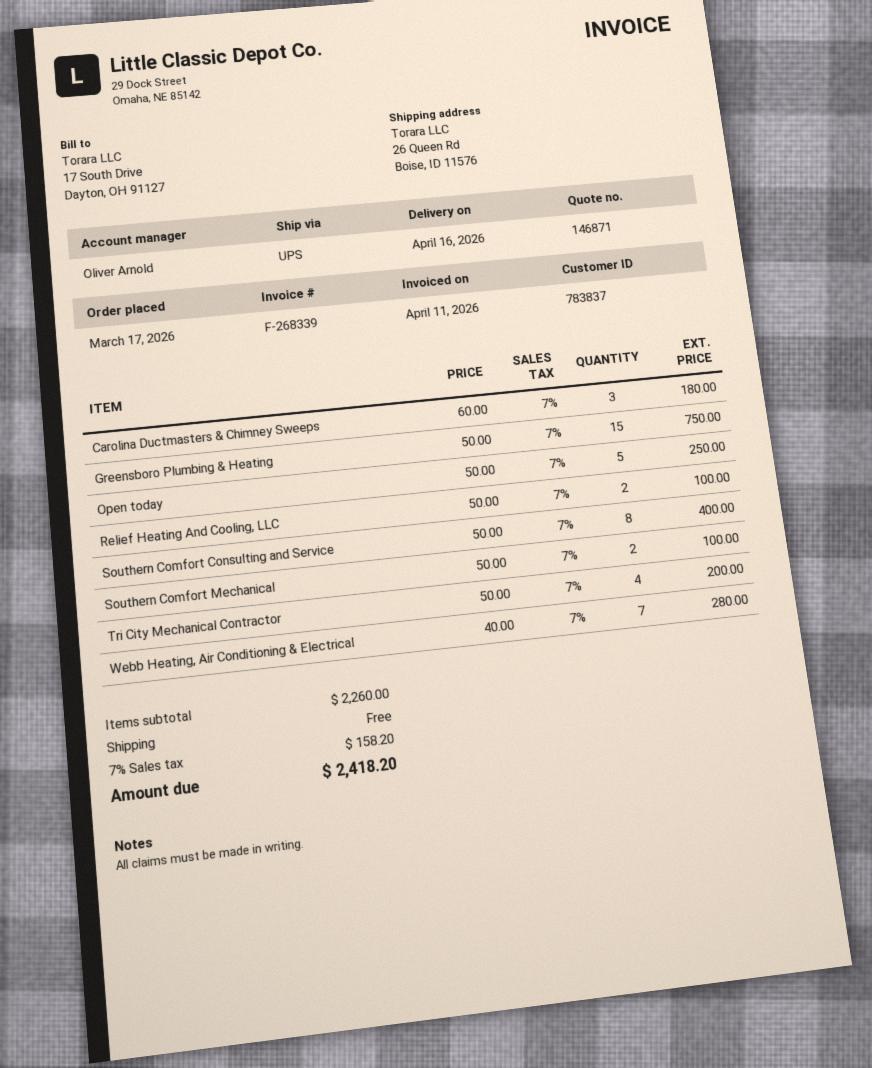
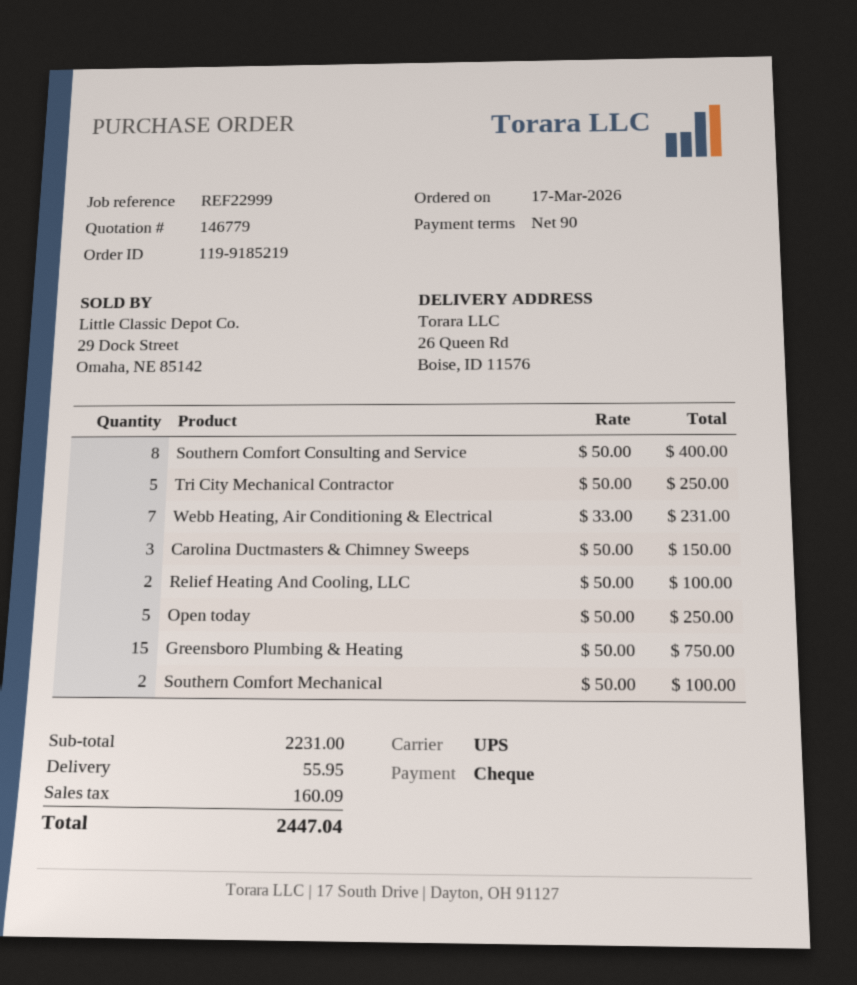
quote number: 146871 -> 146779
Carolina Ductmasters & Chimney Sweeps: 3 x 60.00 = 180.00 -> 3 x 50.00 = 150.00
Tri City Mechanical Contractor: 4 x 50.00 = 200.00 -> 5 x 50.00 = 250.00
Webb Heating, Air Conditioning & Electrical: 7 x 40.00 = 280.00 -> 7 x 33.00 = 231.00
subtotal: 2260.00 -> 2231.00
shipping: 0.00 -> 55.95
tax: 158.20 -> 160.09
total: 2418.20 -> 2447.04

